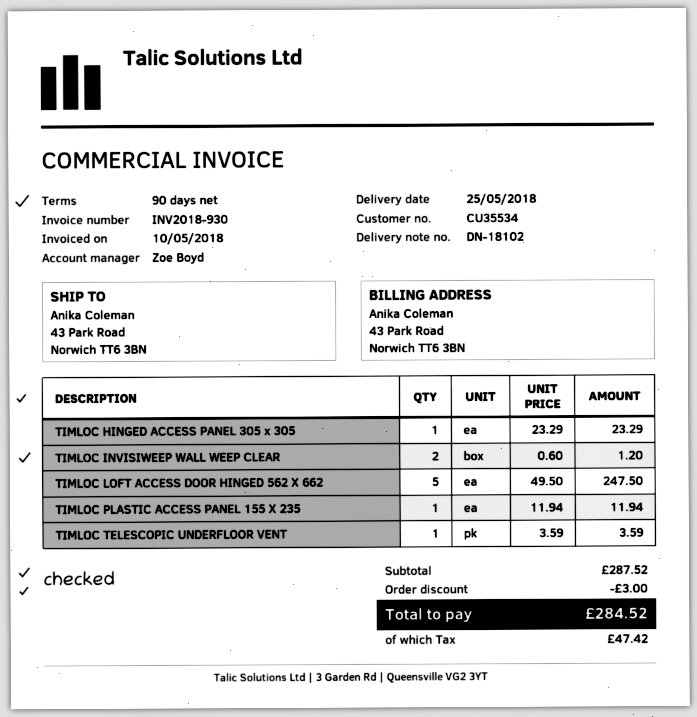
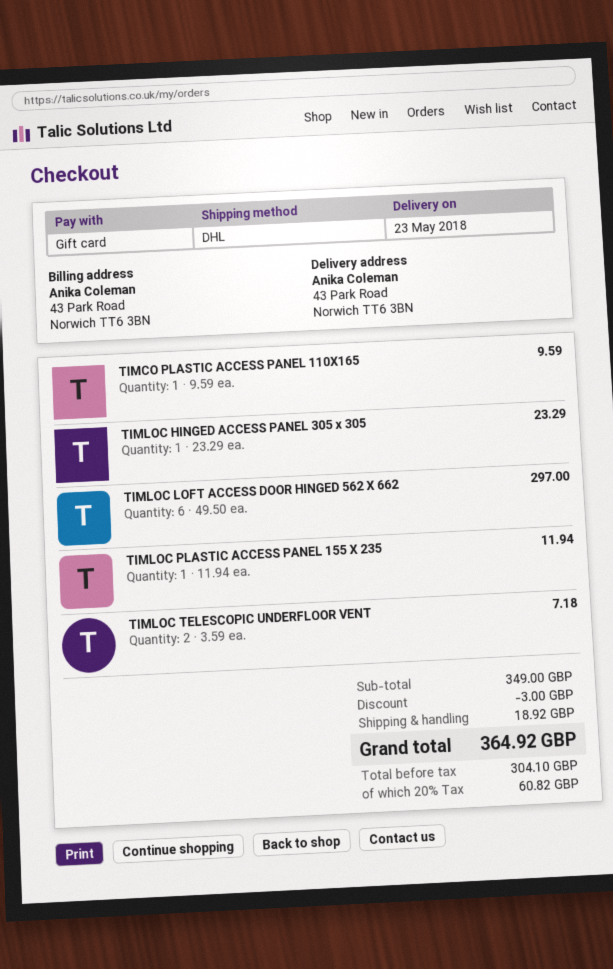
delivery date: 2018-05-25 -> 2018-05-23
TIMLOC INVISIWEEP WALL WEEP CLEAR: 2 x 0.60 = 1.20 -> none
TIMLOC LOFT ACCESS DOOR HINGED 562 X 662: 5 x 49.50 = 247.50 -> 6 x 49.50 = 297.00
TIMLOC TELESCOPIC UNDERFLOOR VENT: 1 x 3.59 = 3.59 -> 2 x 3.59 = 7.18
TIMCO PLASTIC ACCESS PANEL 110X165: none -> 1 x 9.59 = 9.59
subtotal: 287.52 -> 349.00
shipping: none -> 18.92
tax: 47.42 -> 60.82
total: 284.52 -> 364.92

